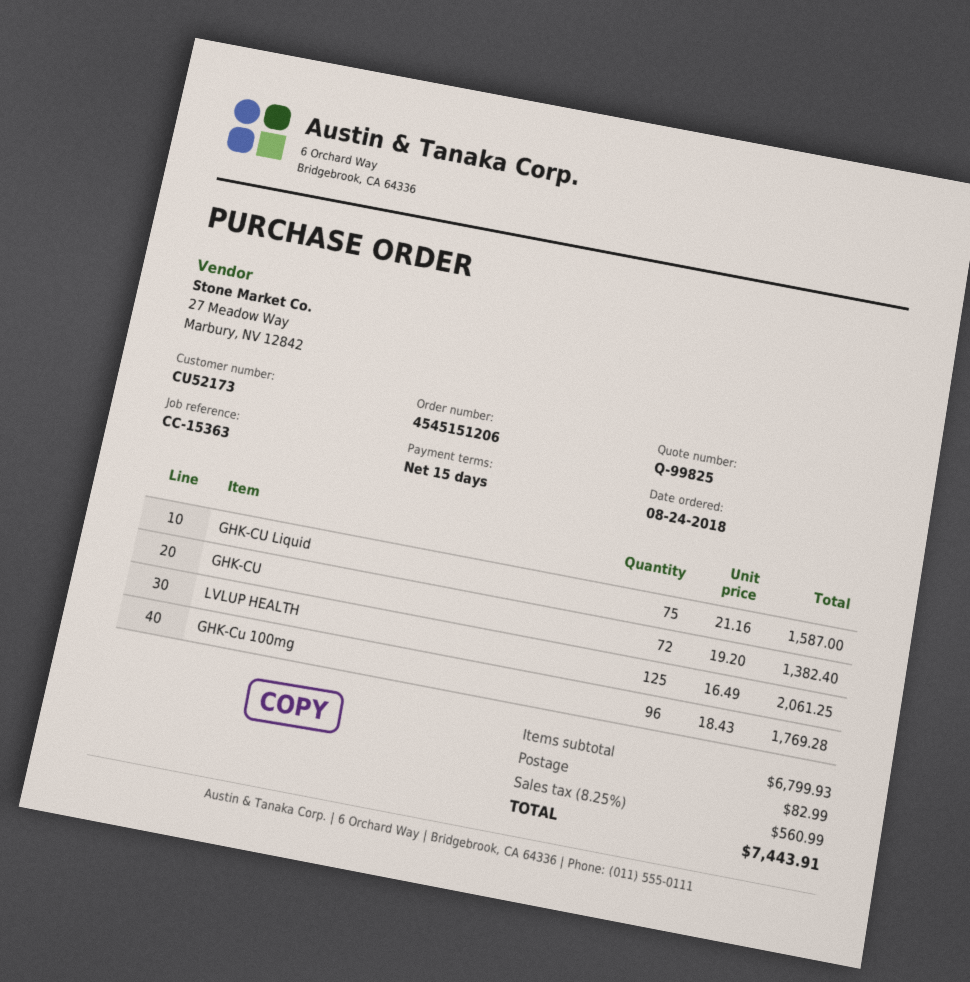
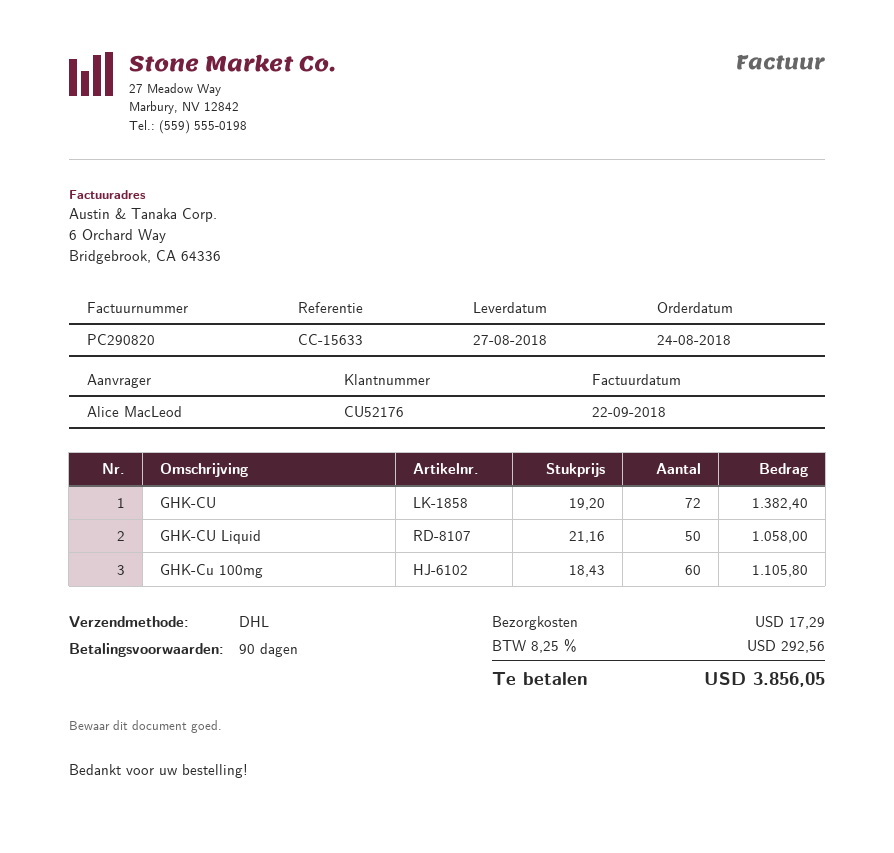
payment terms: 15 days -> 90 days
customer number: CU52173 -> CU52176
reference: CC-15363 -> CC-15633
GHK-CU Liquid: 75 x 21.16 = 1587.00 -> 50 x 21.16 = 1058.00
LVLUP HEALTH: 125 x 16.49 = 2061.25 -> none
GHK-Cu 100mg: 96 x 18.43 = 1769.28 -> 60 x 18.43 = 1105.80
shipping: 82.99 -> 17.29
tax: 8.25% = 560.99 -> 8.25% = 292.56
total: 7443.91 -> 3856.05

